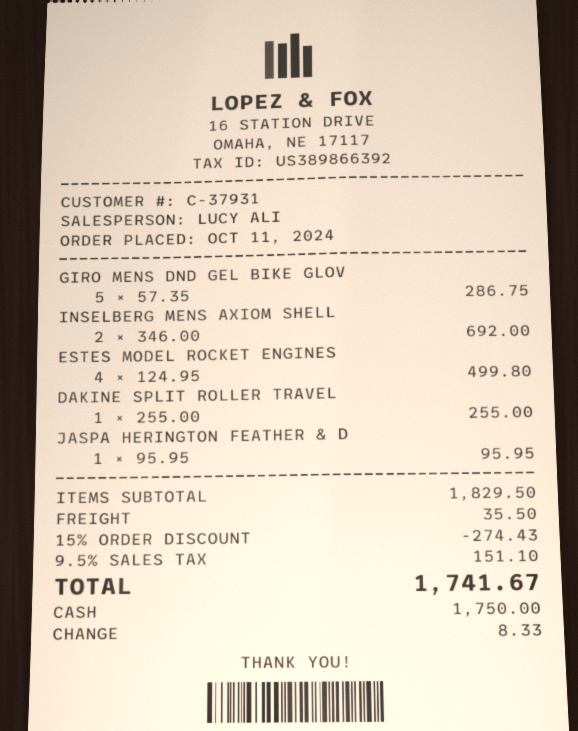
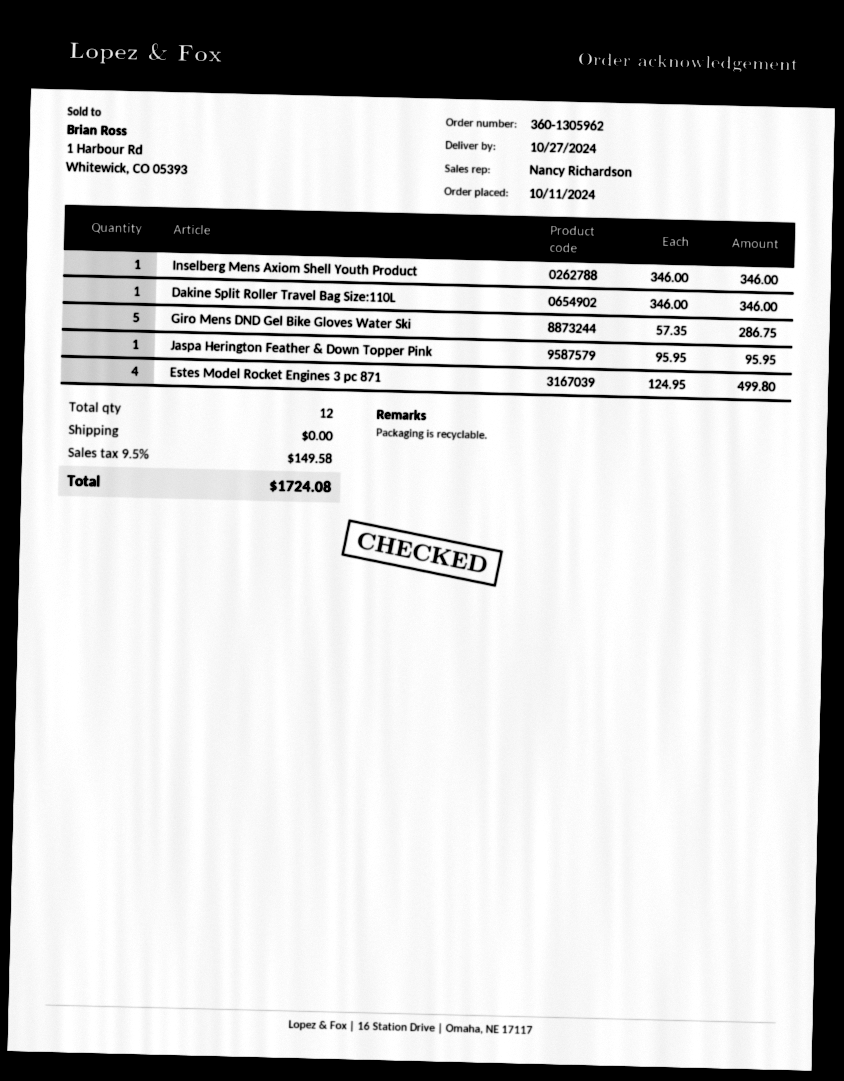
sales rep: LUCY ALI -> Nancy Richardson
INSELBERG MENS AXIOM SHELL: 2 x 346.00 = 692.00 -> 1 x 346.00 = 346.00
DAKINE SPLIT ROLLER TRAVEL: 1 x 255.00 = 255.00 -> 1 x 346.00 = 346.00
discount: 15% = 274.43 -> none
shipping: 35.50 -> 0.00
tax: 9.5% = 151.10 -> 9.5% = 149.58
total: 1741.67 -> 1724.08

